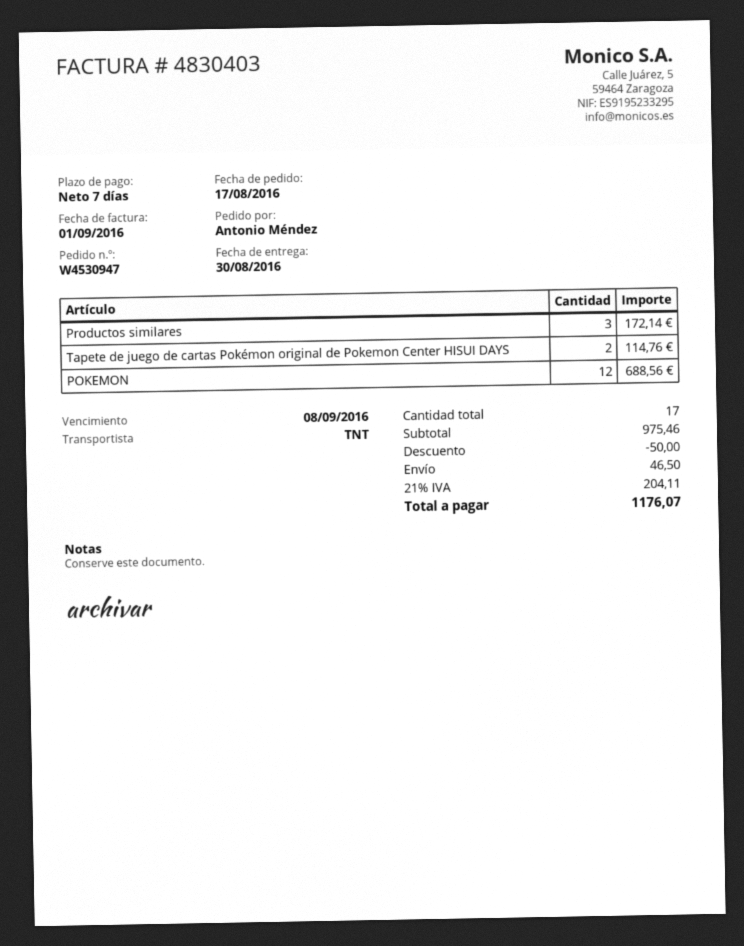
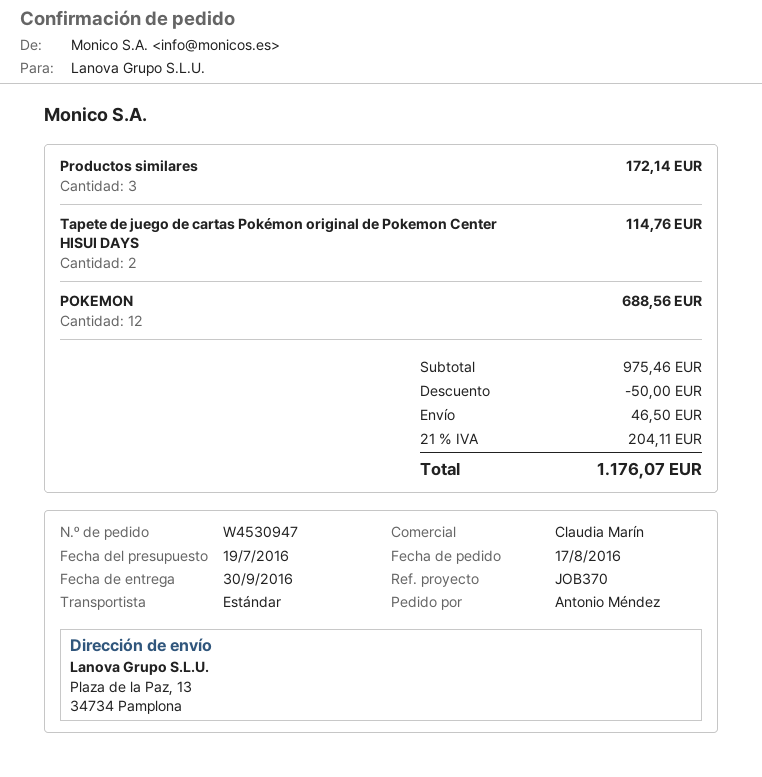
delivery date: 2016-08-30 -> 2016-09-30
shipping method: TNT -> standard

